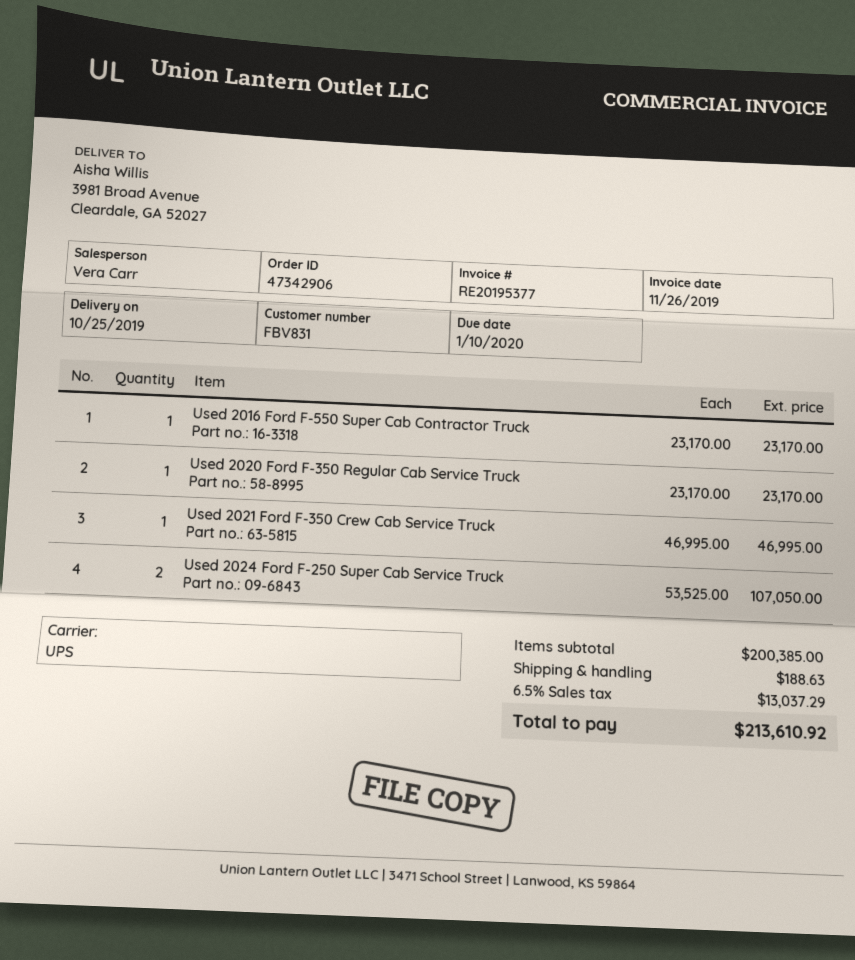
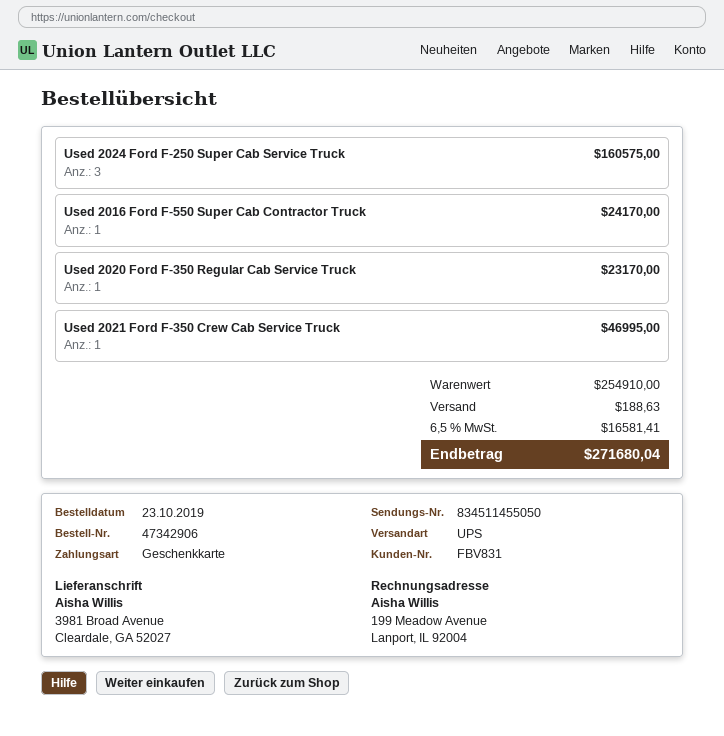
Used 2016 Ford F-550 Super Cab Contractor Truck: 1 for 23170.00 -> 1 for 24170.00
Used 2024 Ford F-250 Super Cab Service Truck: 2 for 107050.00 -> 3 for 160575.00
subtotal: 200385.00 -> 254910.00
tax: 6.5% = 13037.29 -> 6.5% = 16581.41
total: 213610.92 -> 271680.04

